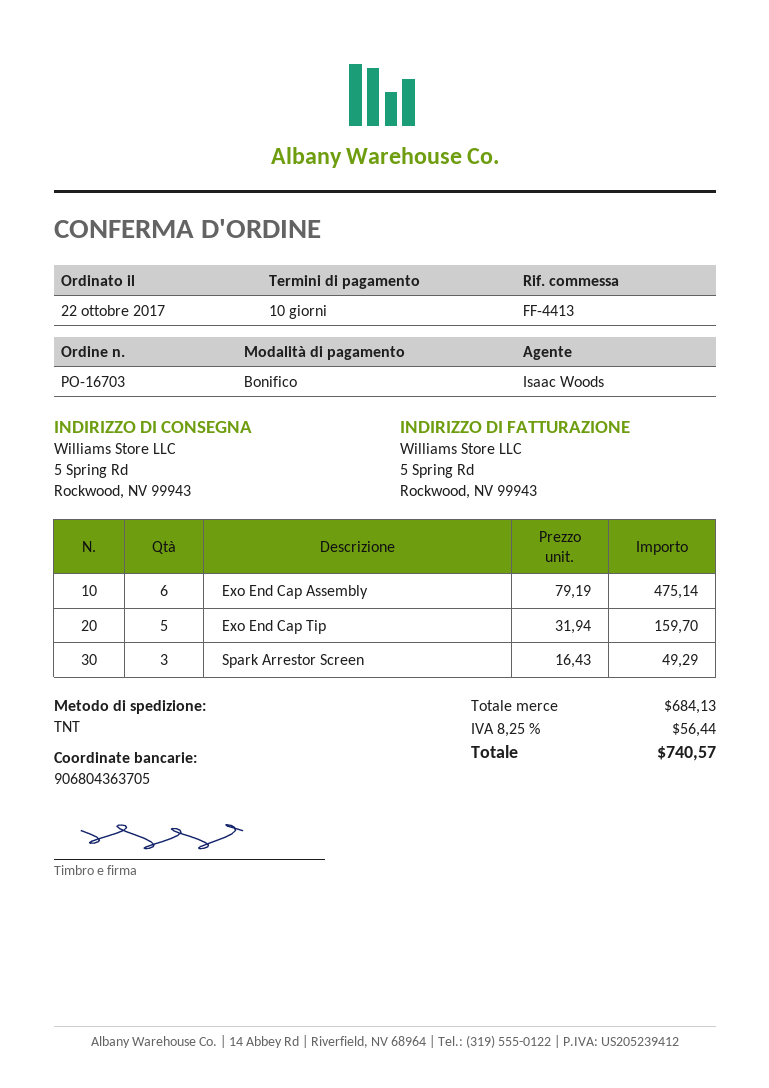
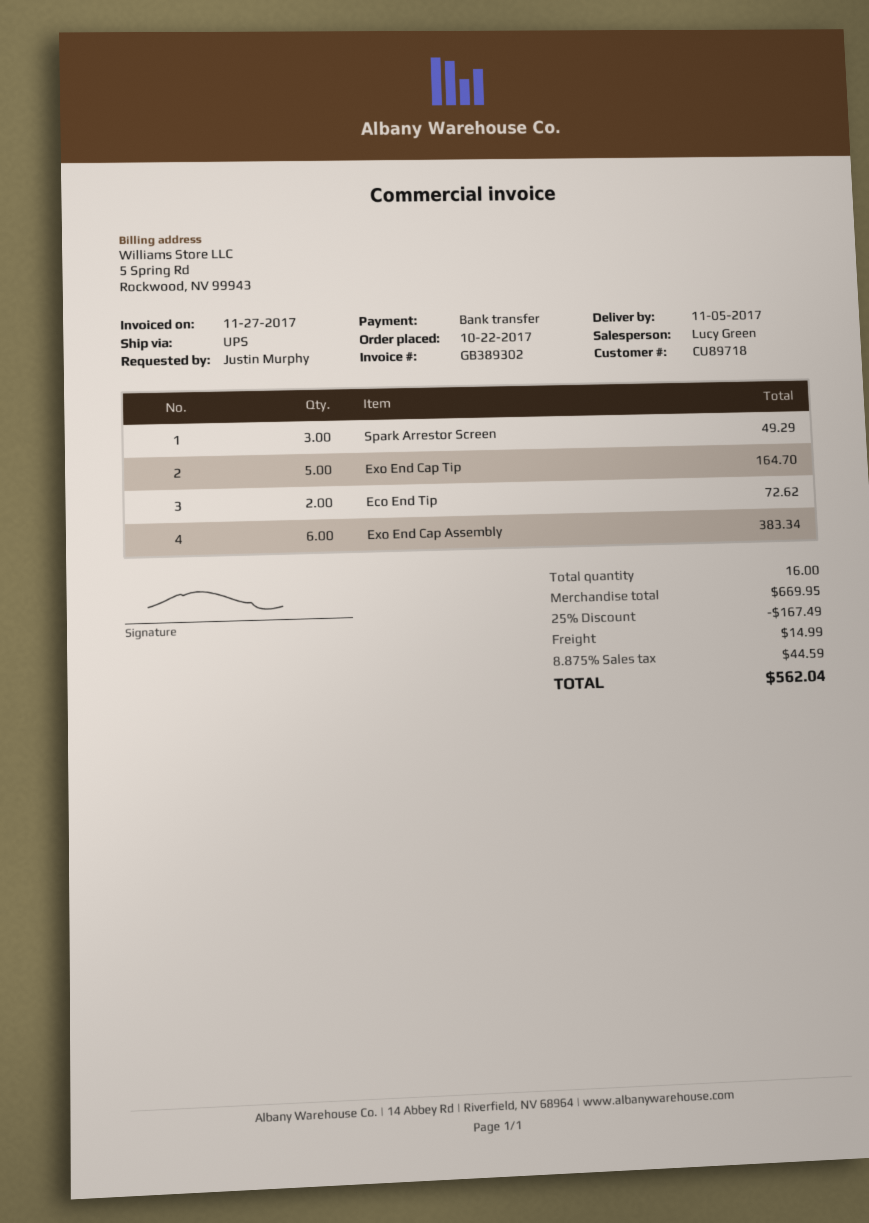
sales rep: Isaac Woods -> Lucy Green
shipping method: TNT -> UPS
Exo End Cap Assembly: 6 for 475.14 -> 6 for 383.34
Exo End Cap Tip: 5 for 159.70 -> 5 for 164.70
Eco End Tip: none -> 2 for 72.62
subtotal: 684.13 -> 669.95
discount: none -> 25% = 167.49
shipping: none -> 14.99
tax: 8.25% = 56.44 -> 8.875% = 44.59
total: 740.57 -> 562.04

